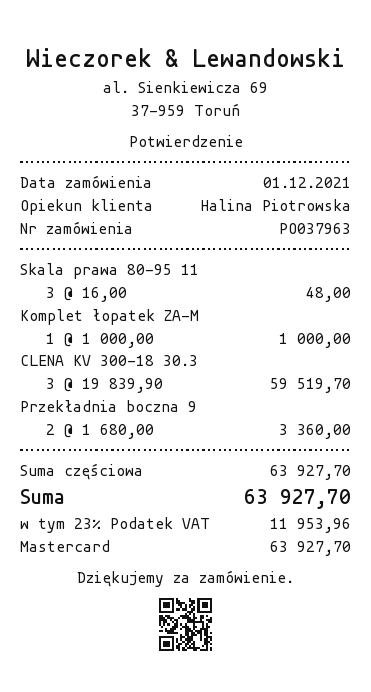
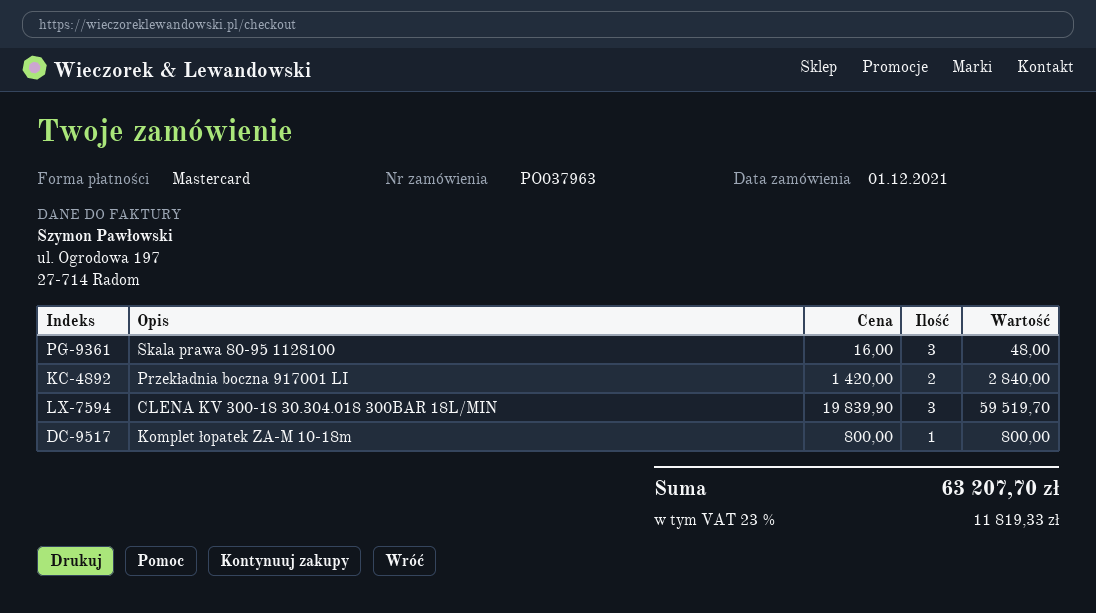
Komplet łopatek ZA-M: 1 x 1000.00 = 1000.00 -> 1 x 800.00 = 800.00
Przekładnia boczna 9: 2 x 1680.00 = 3360.00 -> 2 x 1420.00 = 2840.00
tax: 23% = 11953.96 -> 23% = 11819.33
total: 63927.70 -> 63207.70

